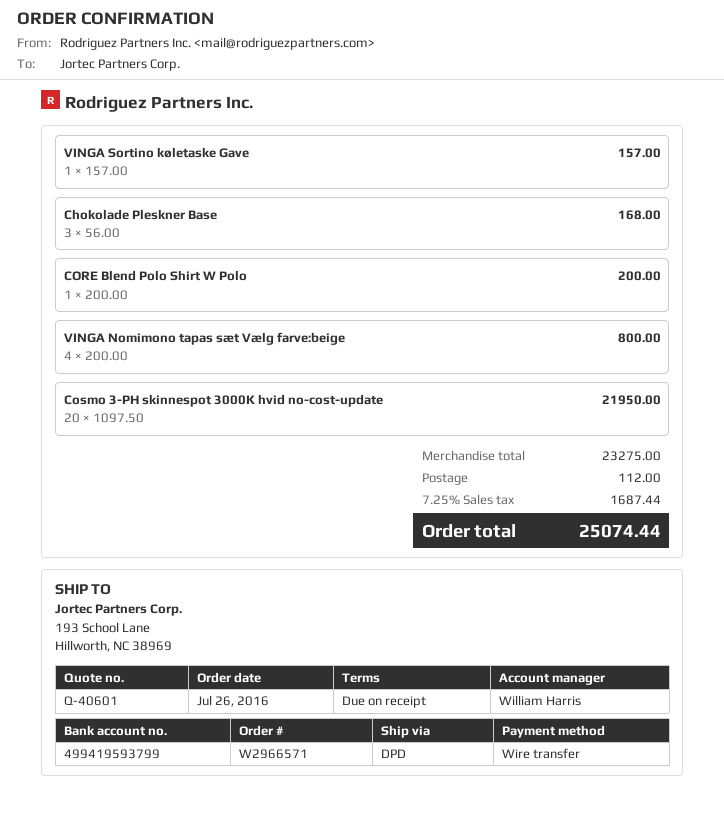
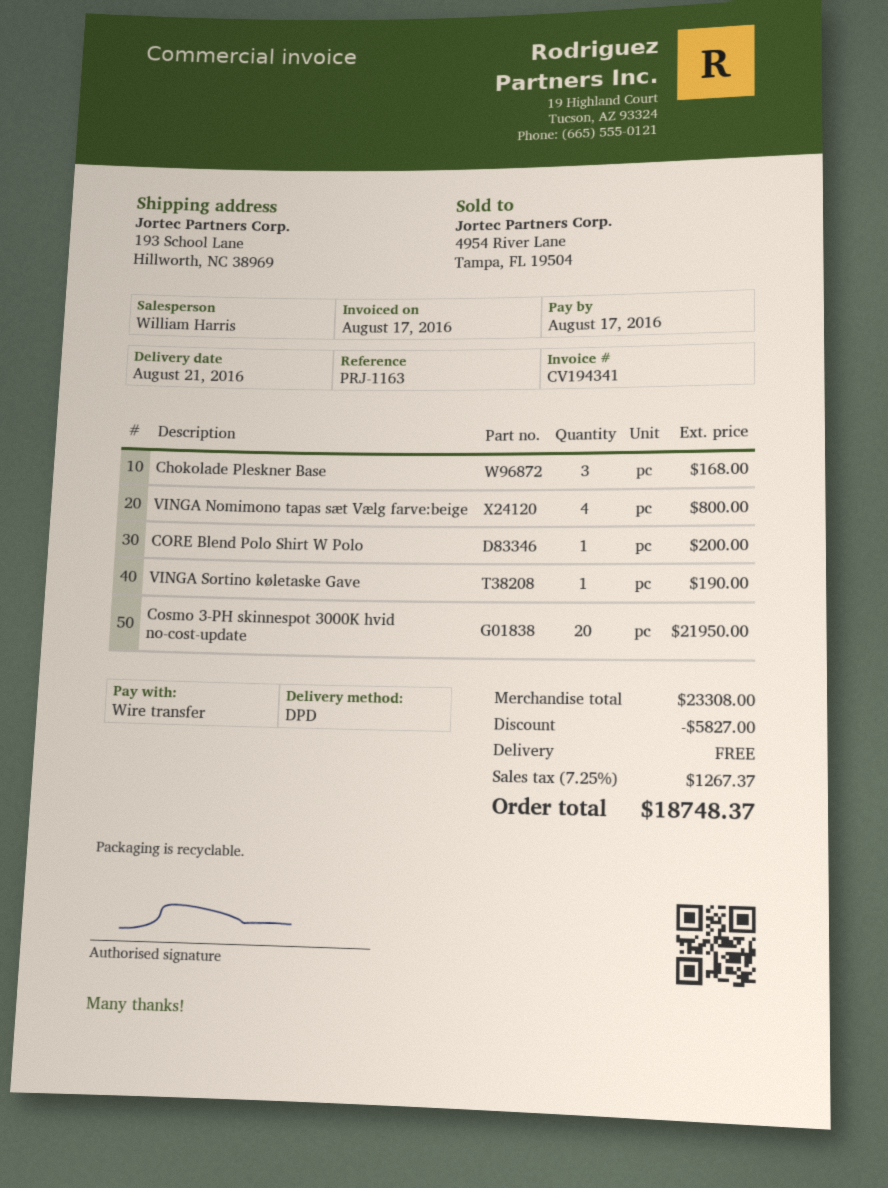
VINGA Sortino køletaske Gave: 1 for 157.00 -> 1 for 190.00
subtotal: 23275.00 -> 23308.00
discount: none -> 5827.00
shipping: 112.00 -> 0.00
tax: 7.25% = 1687.44 -> 7.25% = 1267.37
total: 25074.44 -> 18748.37

